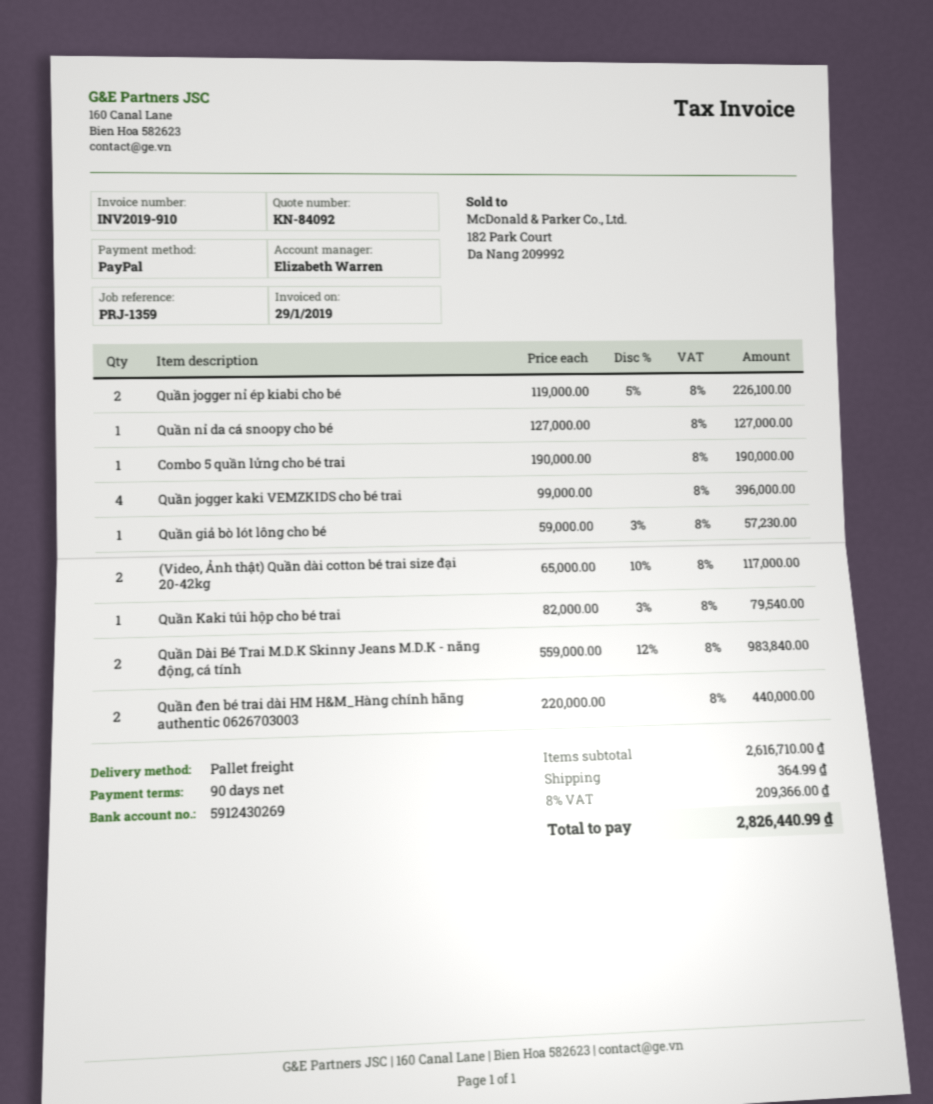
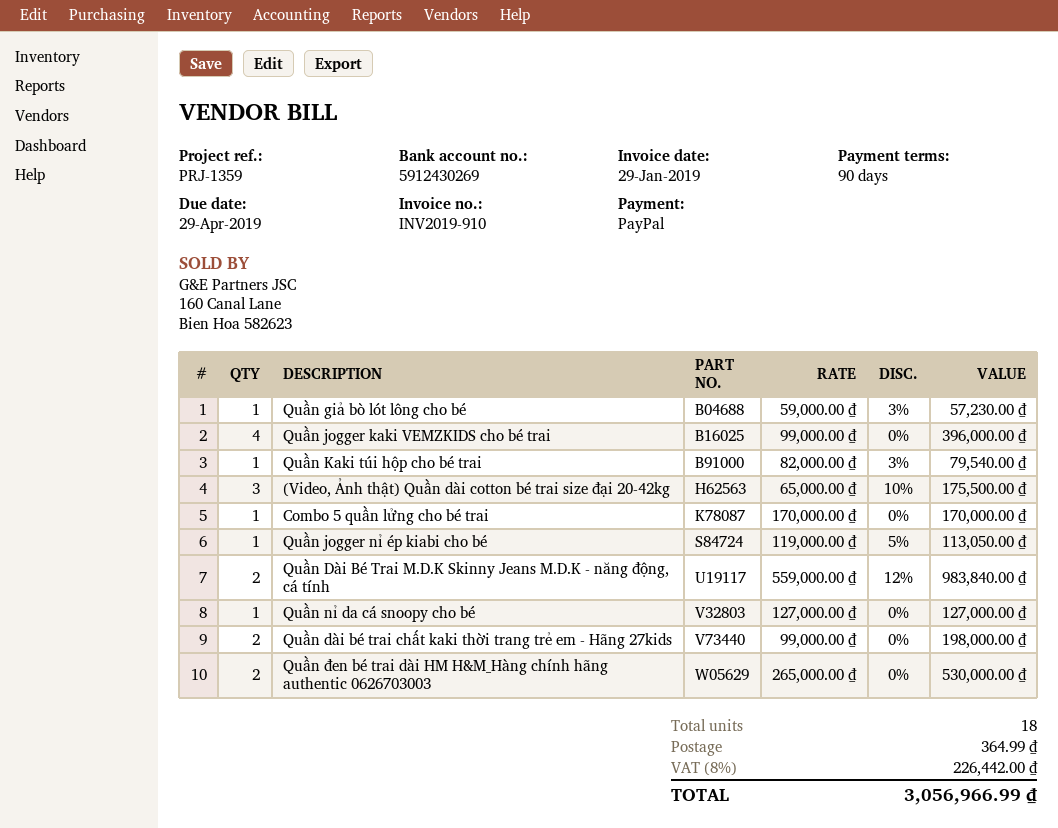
Quần jogger nỉ ép kiabi cho bé: 2 x 119000.00 - 5% = 226100.00 -> 1 x 119000.00 - 5% = 113050.00
Combo 5 quần lửng cho bé trai: 1 x 190000.00 = 190000.00 -> 1 x 170000.00 = 170000.00
(Video, Ảnh thật) Quần dài cotton bé trai size đại 20-42kg: 2 x 65000.00 - 10% = 117000.00 -> 3 x 65000.00 - 10% = 175500.00
Quần đen bé trai dài HM H&M_Hàng chính hãng authentic 0626703003: 2 x 220000.00 = 440000.00 -> 2 x 265000.00 = 530000.00
Quần dài bé trai chất kaki thời trang trẻ em - Hãng 27kids: none -> 2 x 99000.00 = 198000.00
tax: 8% = 209366.00 -> 8% = 226442.00
total: 2826440.99 -> 3056966.99

